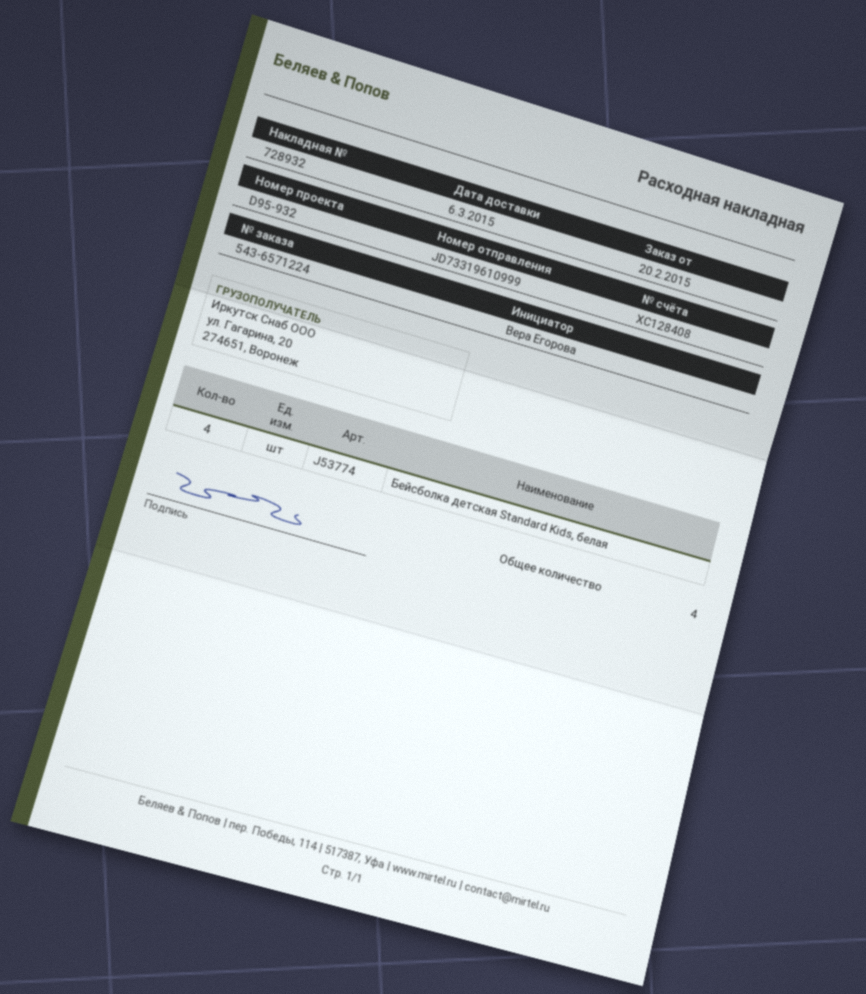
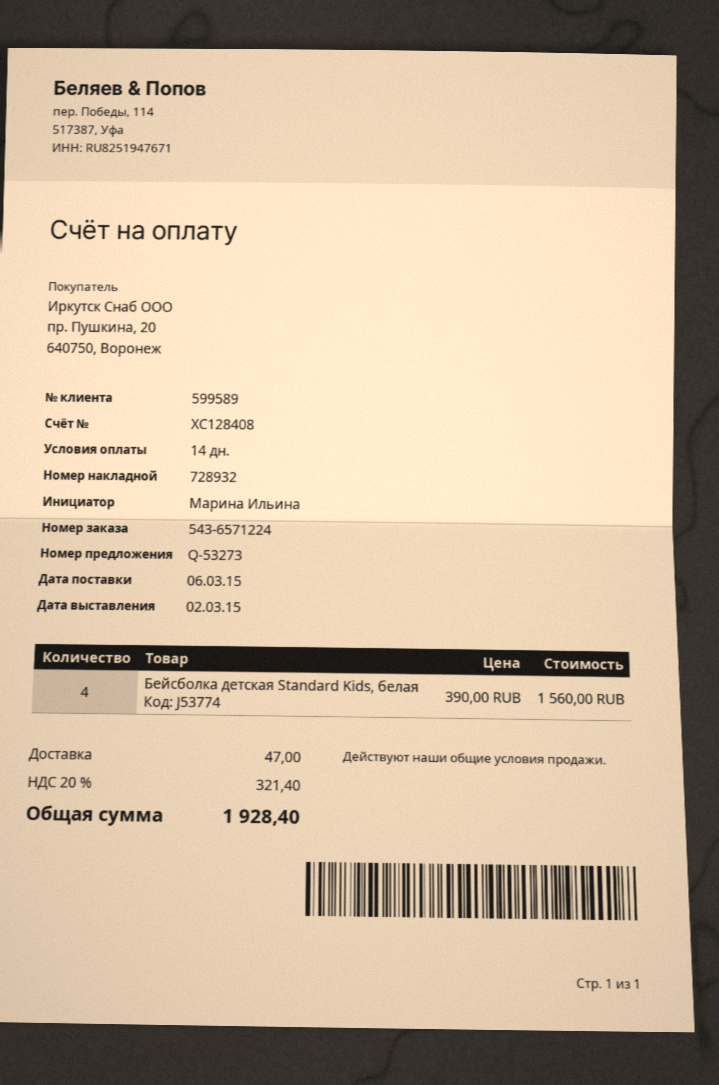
ordered by: Вера Егорова -> Марина Ильина

